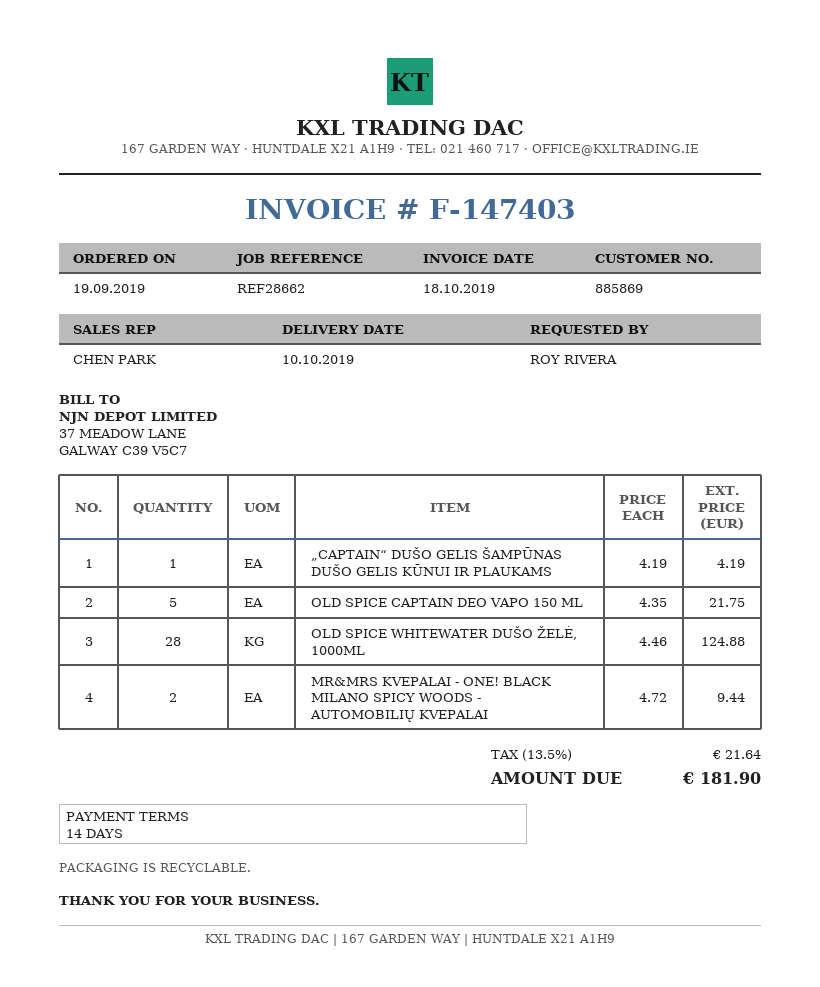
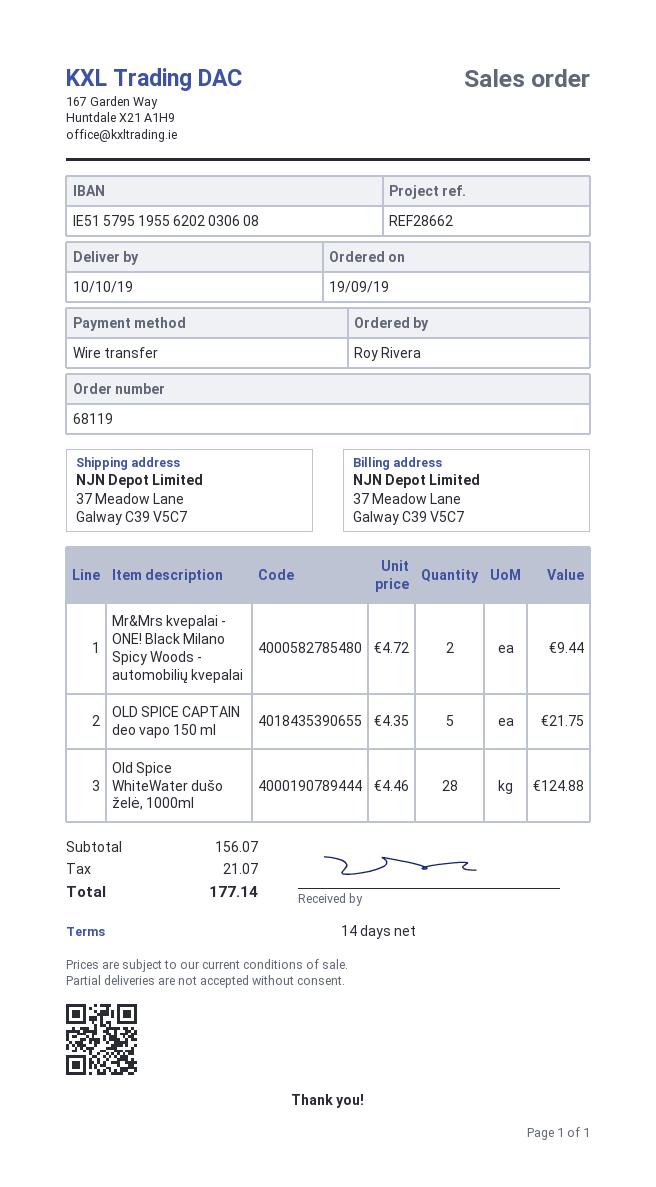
„CAPTAIN“ DUŠO GELIS ŠAMPŪNAS DUŠO GELIS KŪNUI IR PLAUKAMS: 1 x 4.19 = 4.19 -> none
tax: 21.64 -> 21.07
total: 181.90 -> 177.14

